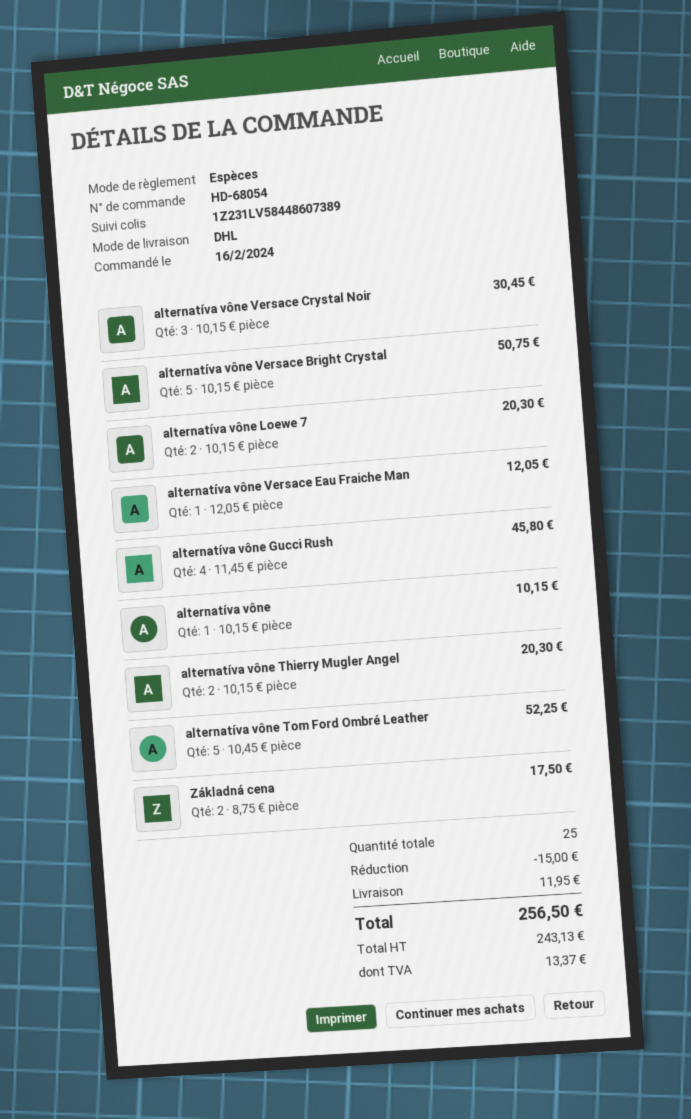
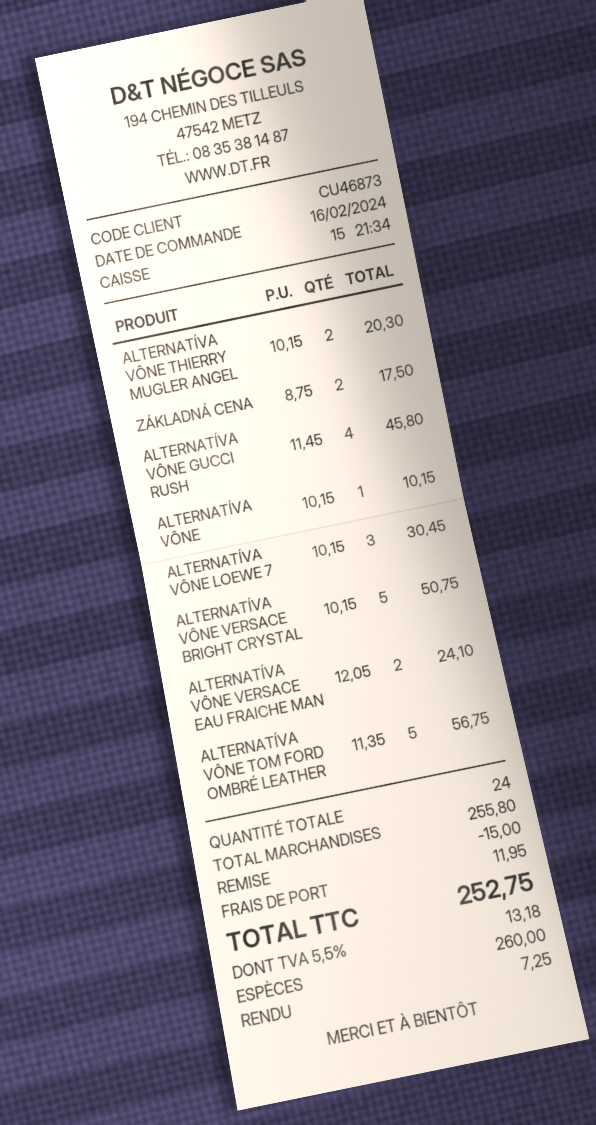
alternatíva vône Versace Crystal Noir: 3 x 10.15 = 30.45 -> none
alternatíva vône Loewe 7: 2 x 10.15 = 20.30 -> 3 x 10.15 = 30.45
alternatíva vône Versace Eau Fraiche Man: 1 x 12.05 = 12.05 -> 2 x 12.05 = 24.10
alternatíva vône Tom Ford Ombré Leather: 5 x 10.45 = 52.25 -> 5 x 11.35 = 56.75
total quantity: 25 -> 24
tax: 13.37 -> 13.18
total: 256.50 -> 252.75

